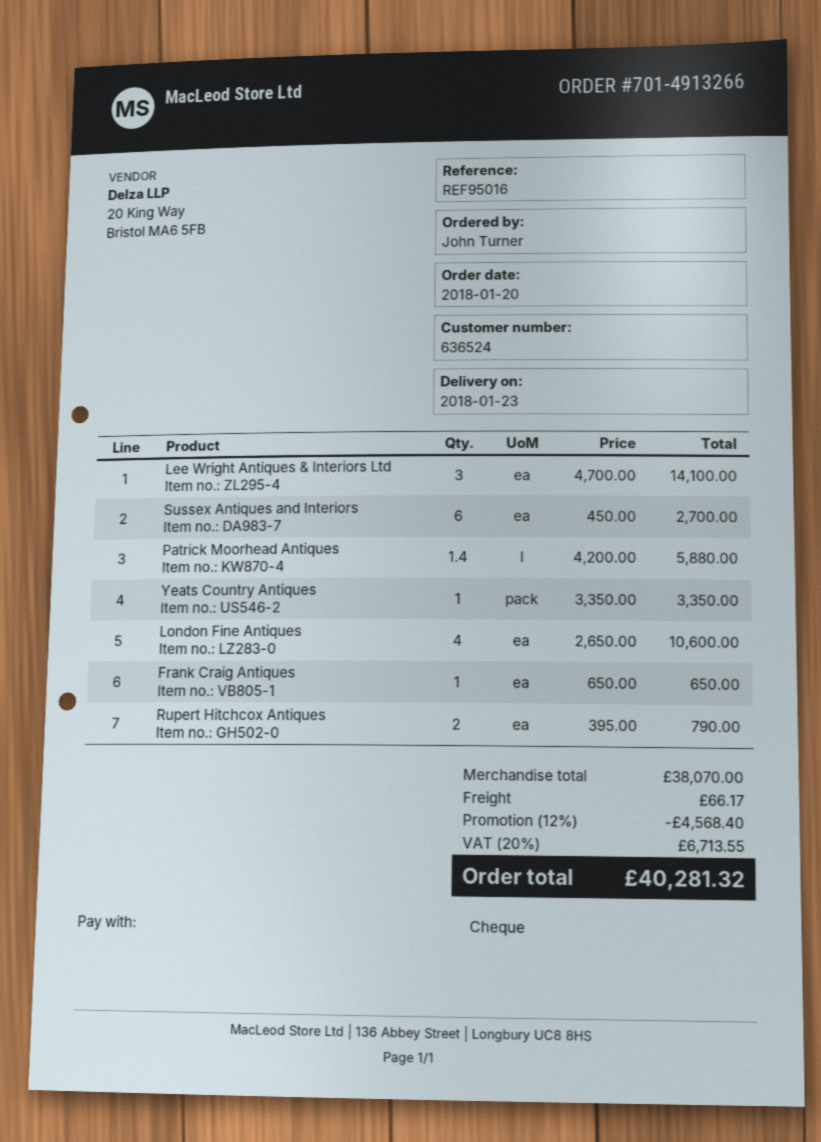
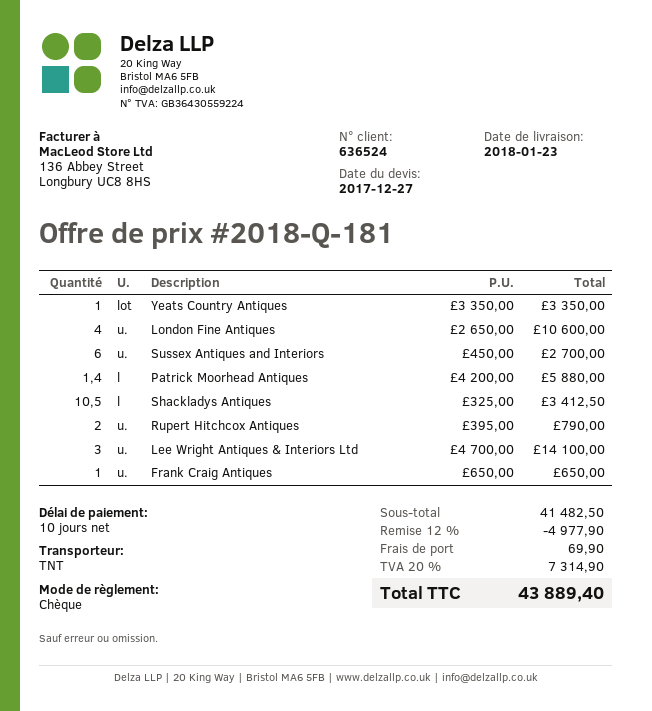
Shackladys Antiques: none -> 10.5 x 325.00 = 3412.50
subtotal: 38070.00 -> 41482.50
discount: 12% = 4568.40 -> 12% = 4977.90
shipping: 66.17 -> 69.90
tax: 20% = 6713.55 -> 20% = 7314.90
total: 40281.32 -> 43889.40

